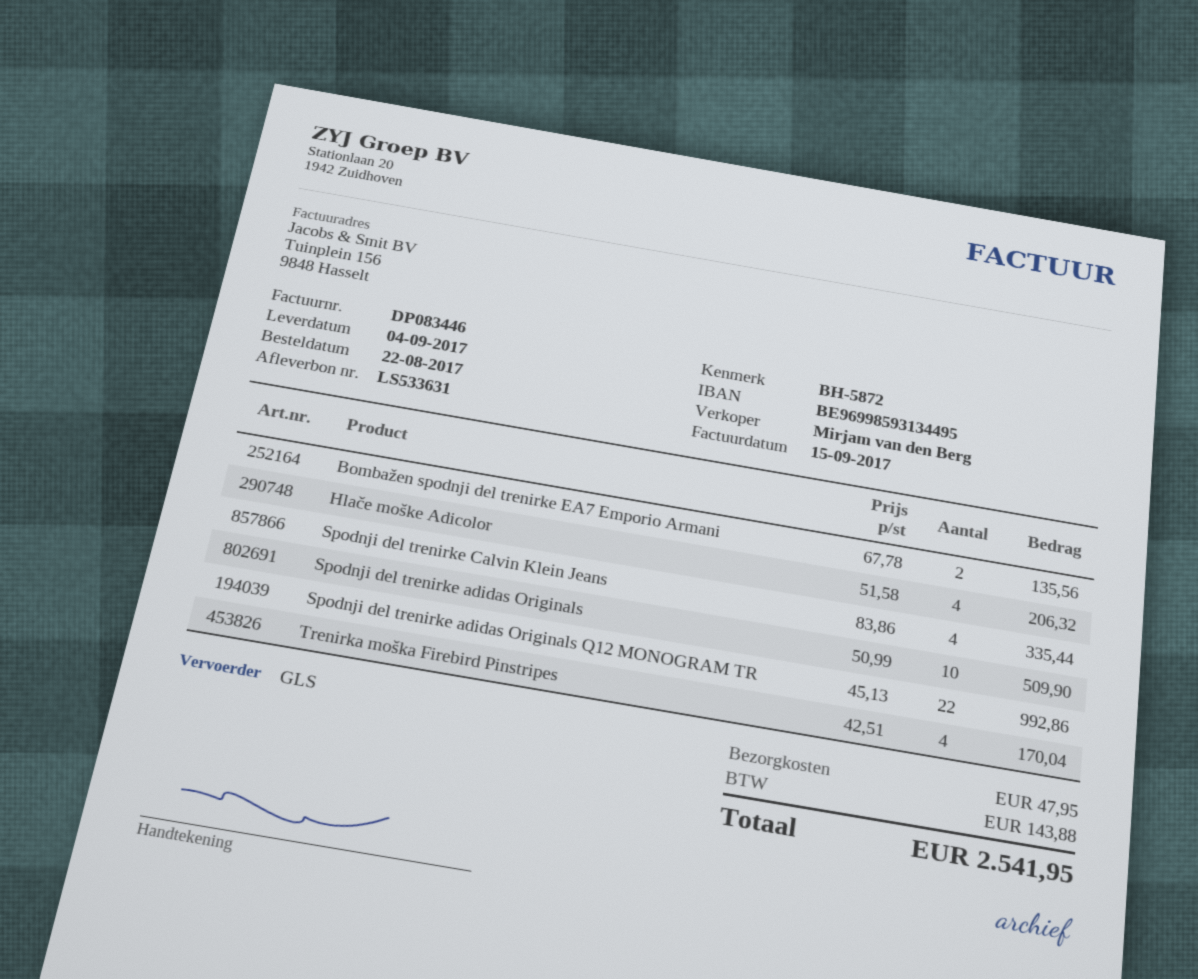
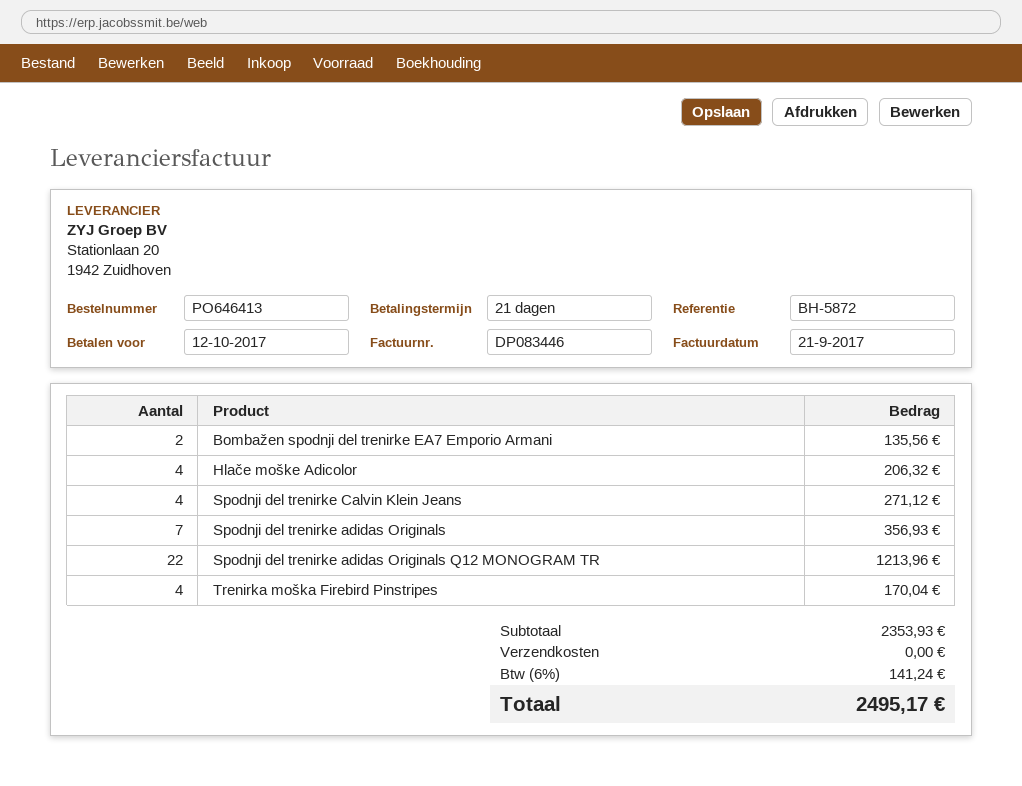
invoice date: 2017-09-15 -> 2017-09-21
Spodnji del trenirke Calvin Klein Jeans: 4 for 335.44 -> 4 for 271.12
Spodnji del trenirke adidas Originals: 10 for 509.90 -> 7 for 356.93
Spodnji del trenirke adidas Originals Q12 MONOGRAM TR: 22 for 992.86 -> 22 for 1213.96
shipping: 47.95 -> 0.00
tax: 143.88 -> 141.24
total: 2541.95 -> 2495.17

